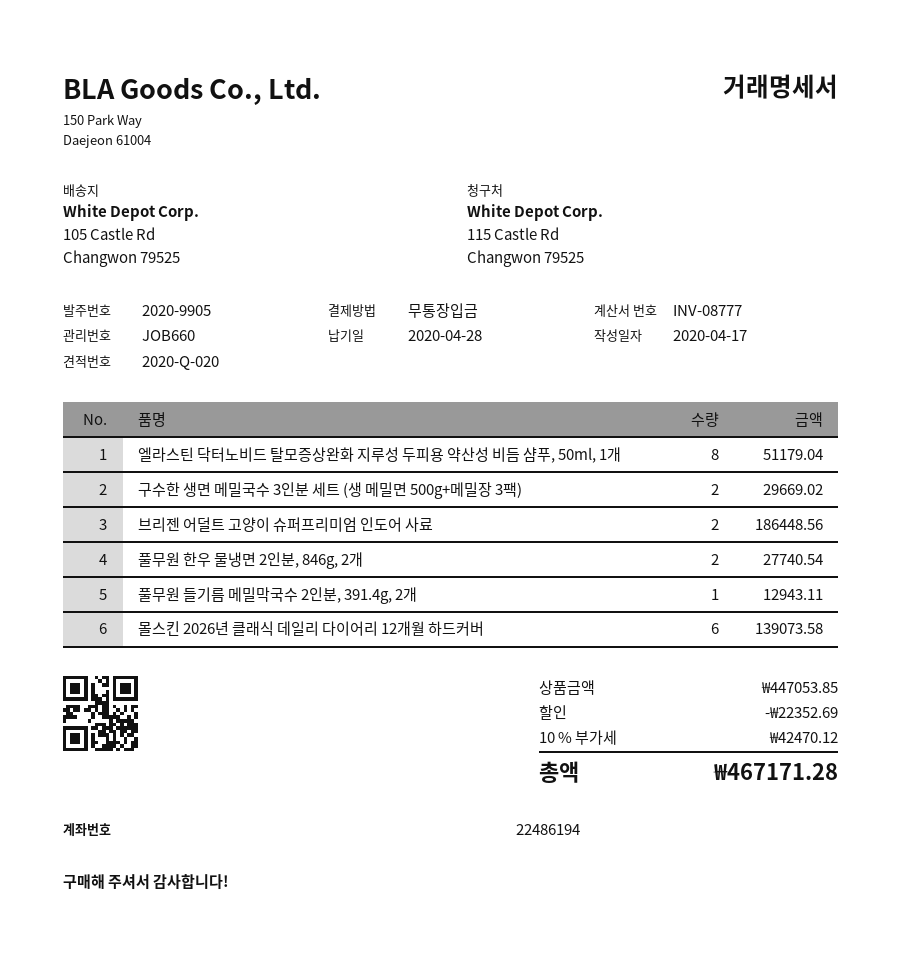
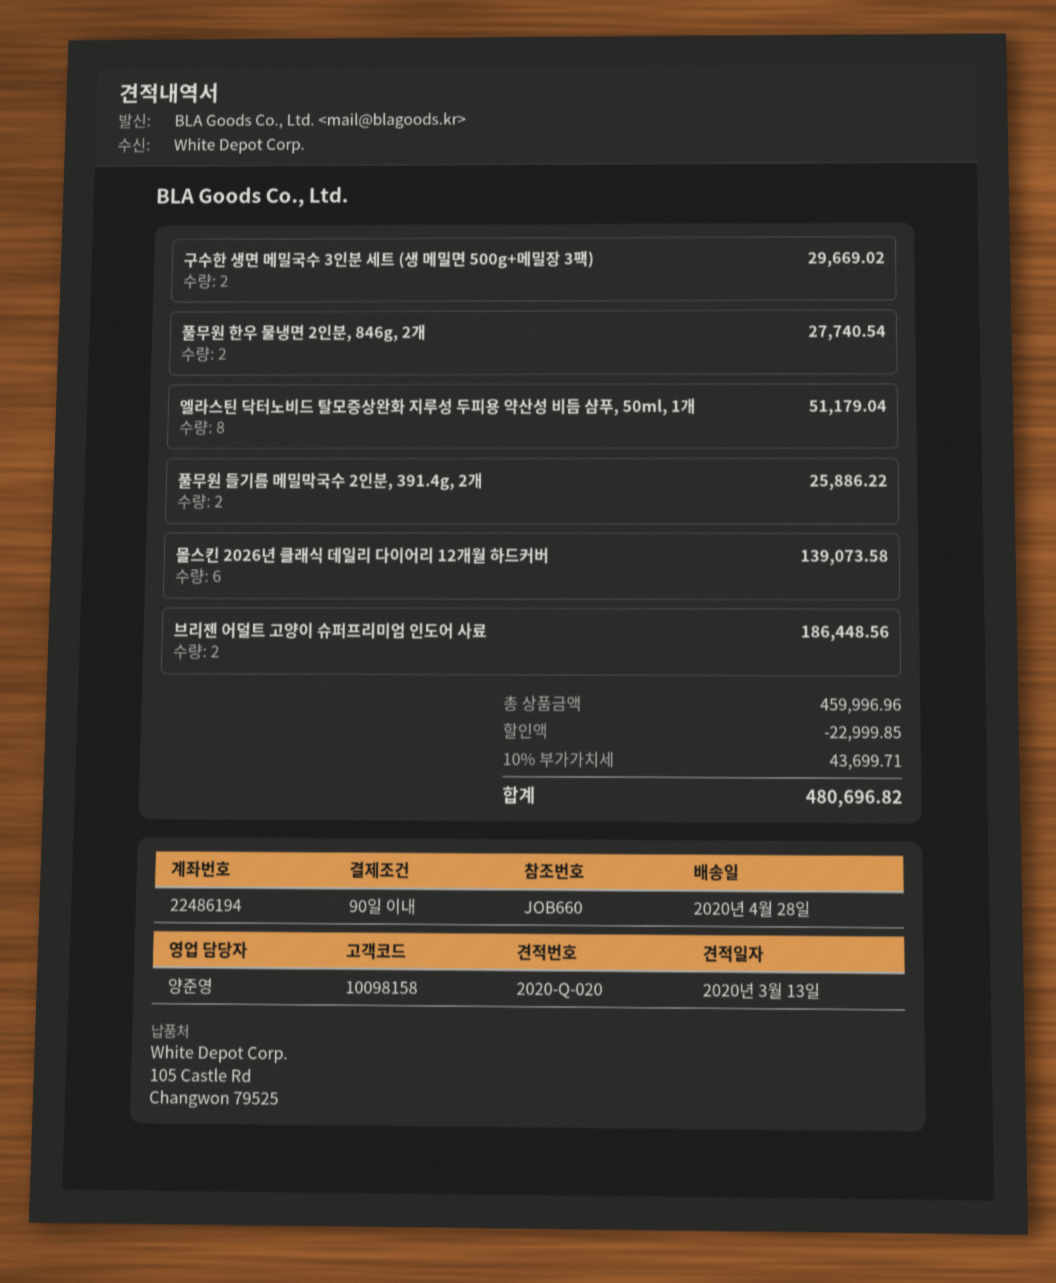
풀무원 들기름 메밀막국수 2인분, 391.4g, 2개: 1 for 12943.11 -> 2 for 25886.22
subtotal: 447053.85 -> 459996.96
discount: 22352.69 -> 22999.85
tax: 10% = 42470.12 -> 10% = 43699.71
total: 467171.28 -> 480696.82

